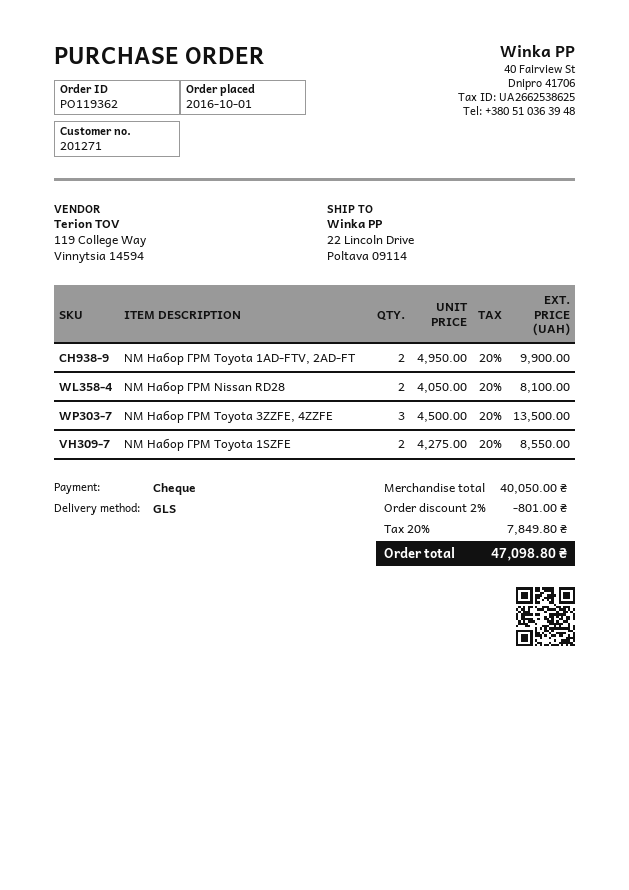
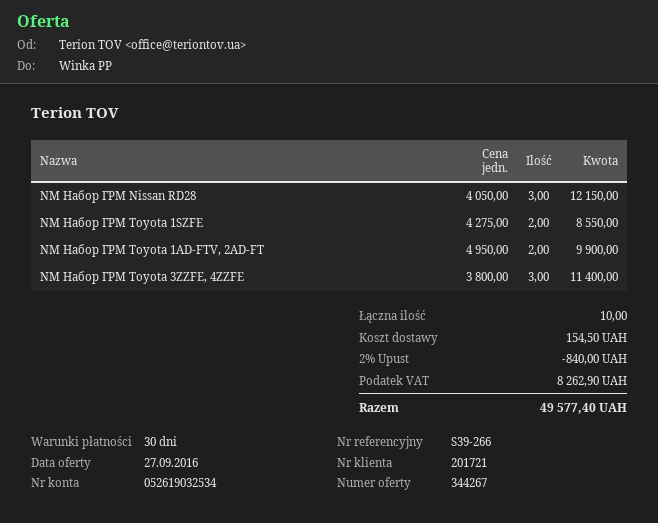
customer number: 201271 -> 201721
NM Набор ГРМ Nissan RD28: 2 x 4050.00 = 8100.00 -> 3 x 4050.00 = 12150.00
NM Набор ГРМ Toyota 3ZZFE, 4ZZFE: 3 x 4500.00 = 13500.00 -> 3 x 3800.00 = 11400.00
discount: 2% = 801.00 -> 2% = 840.00
shipping: none -> 154.50
tax: 7849.80 -> 8262.90
total: 47098.80 -> 49577.40

